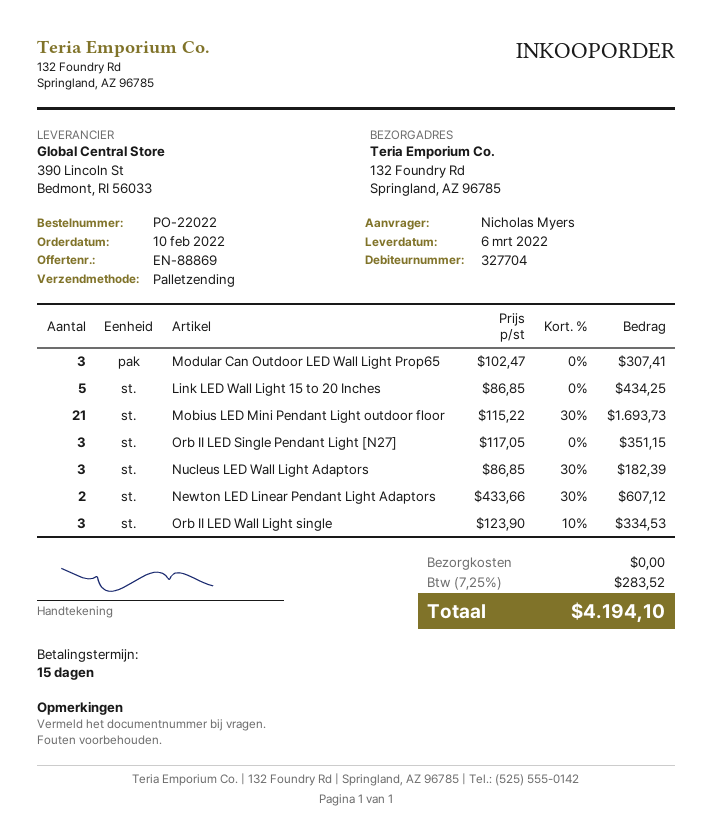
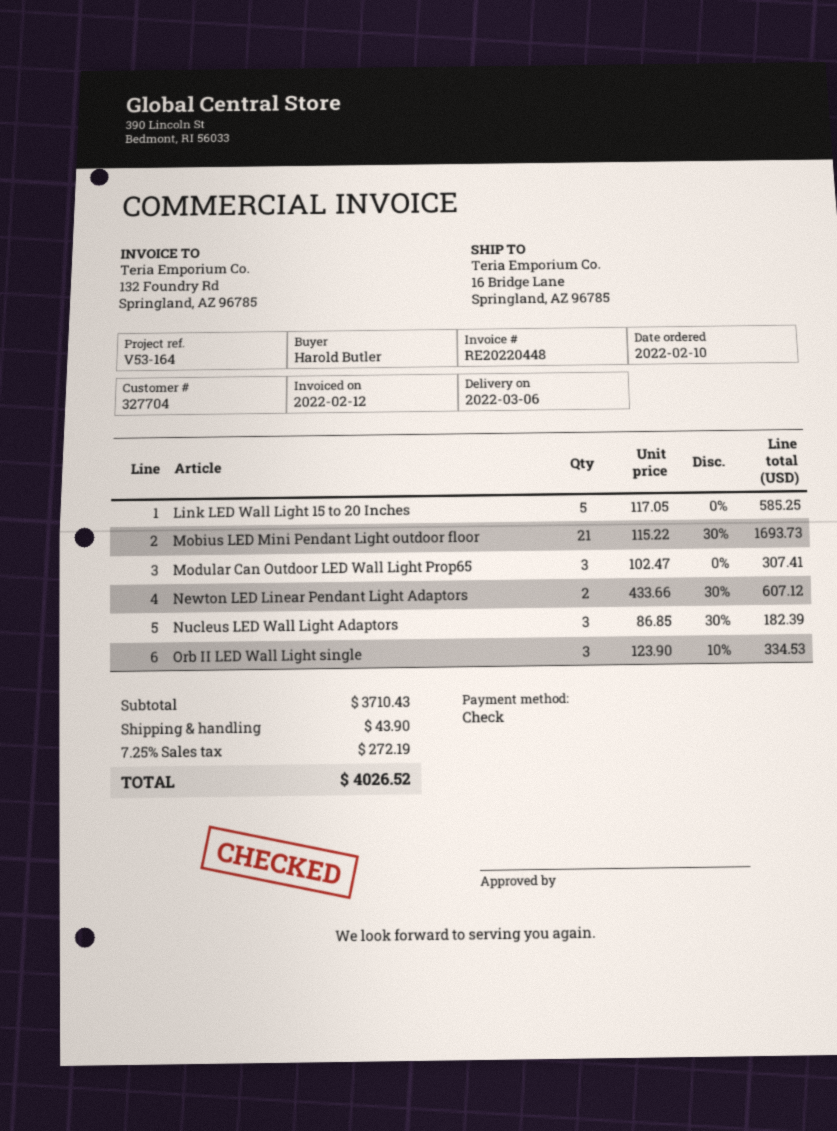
ordered by: Nicholas Myers -> Harold Butler
ship to: 132 Foundry Rd, Springland, AZ 96785 -> 16 Bridge Lane, Springland, AZ 96785
Link LED Wall Light 15 to 20 Inches: 5 x 86.85 = 434.25 -> 5 x 117.05 = 585.25
Orb II LED Single Pendant Light [N27]: 3 x 117.05 = 351.15 -> none
shipping: 0.00 -> 43.90
tax: 7.25% = 283.52 -> 7.25% = 272.19
total: 4194.10 -> 4026.52

